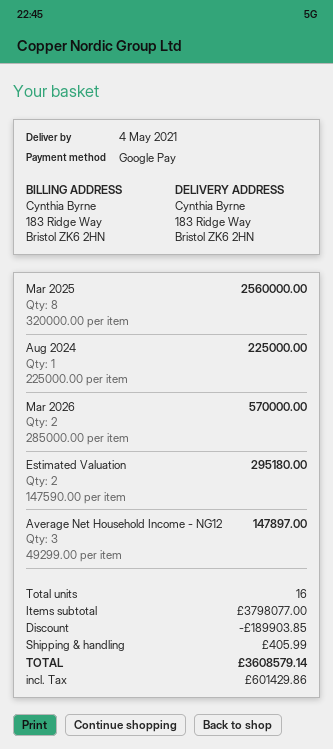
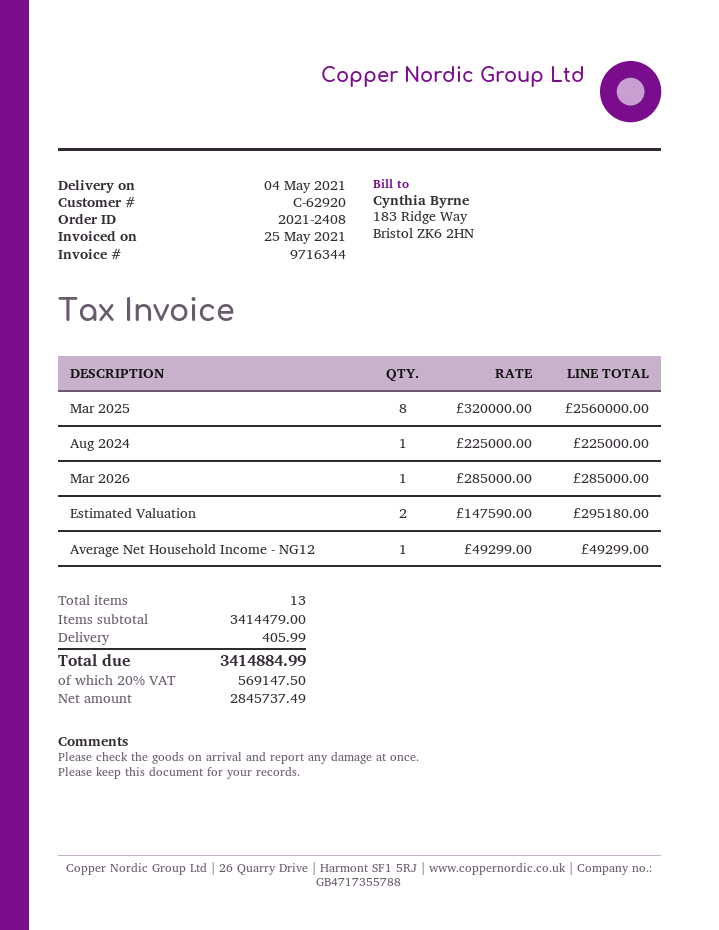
Mar 2026: 2 x 285000.00 = 570000.00 -> 1 x 285000.00 = 285000.00
Average Net Household Income - NG12: 3 x 49299.00 = 147897.00 -> 1 x 49299.00 = 49299.00
total quantity: 16 -> 13
subtotal: 3798077.00 -> 3414479.00
discount: 189903.85 -> none
tax: 601429.86 -> 569147.50
total: 3608579.14 -> 3414884.99

